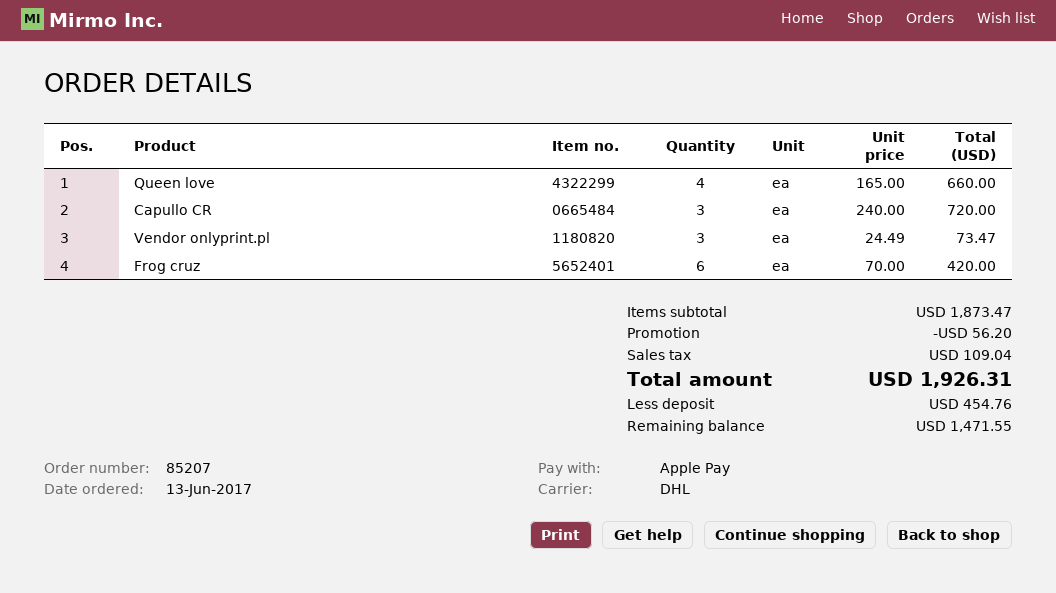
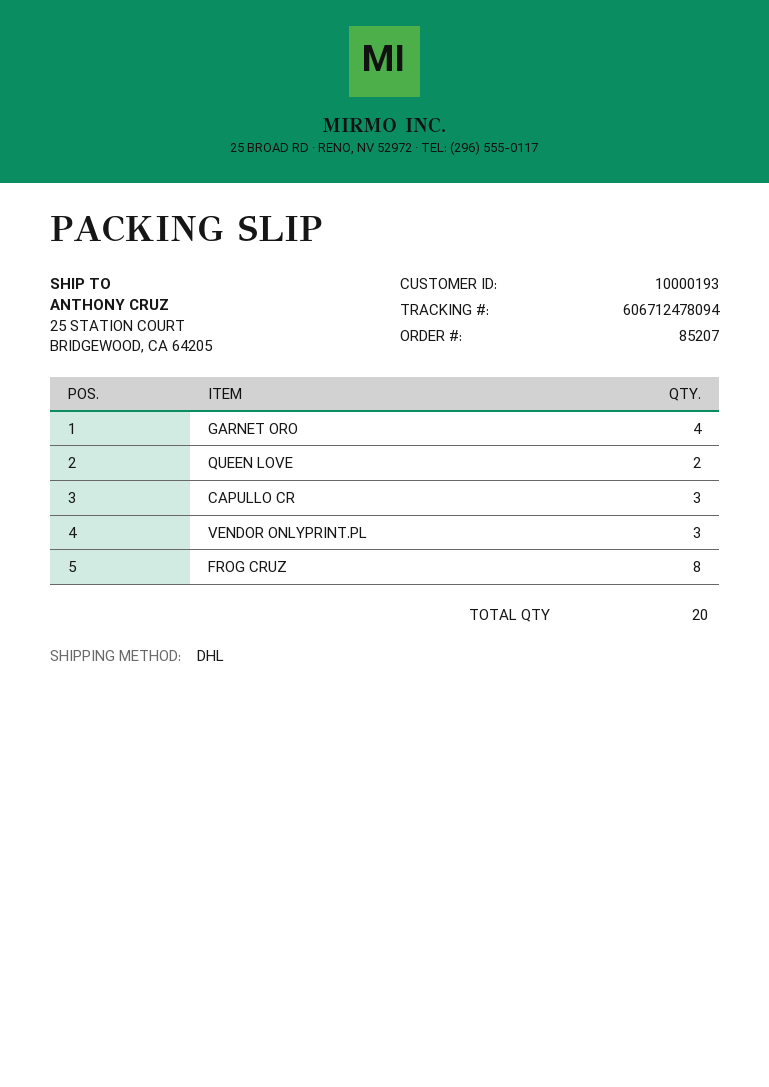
Queen love: 4 -> 2
Frog cruz: 6 -> 8
GARNET ORO: none -> 4

